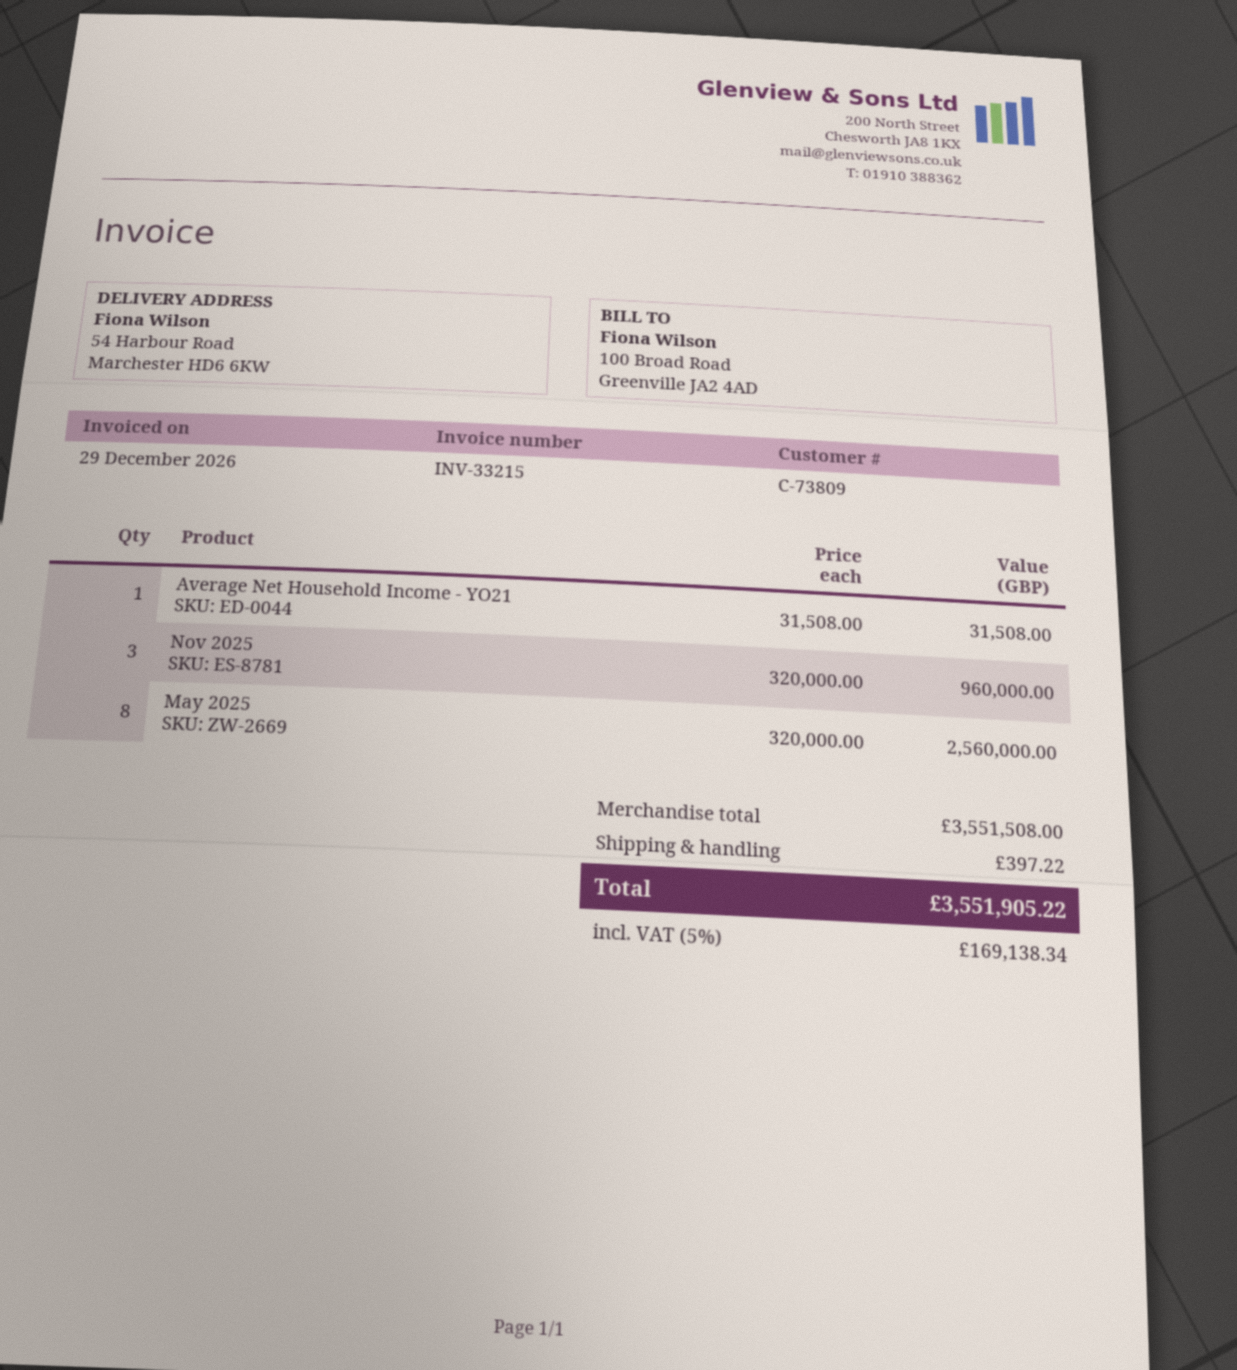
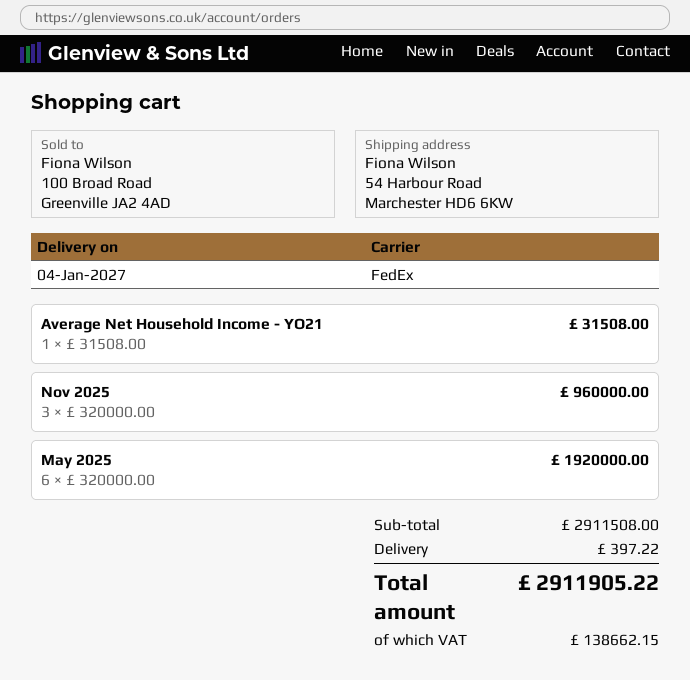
May 2025: 8 x 320000.00 = 2560000.00 -> 6 x 320000.00 = 1920000.00
subtotal: 3551508.00 -> 2911508.00
tax: 169138.34 -> 138662.15
total: 3551905.22 -> 2911905.22

